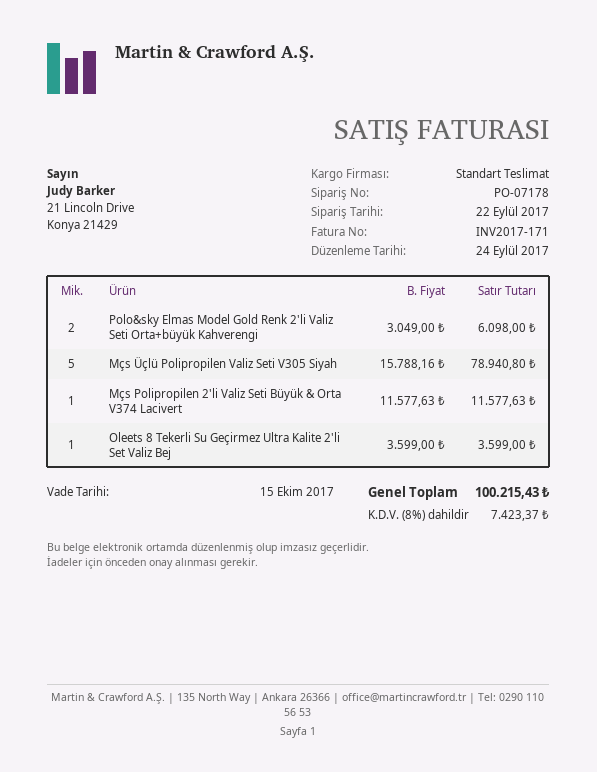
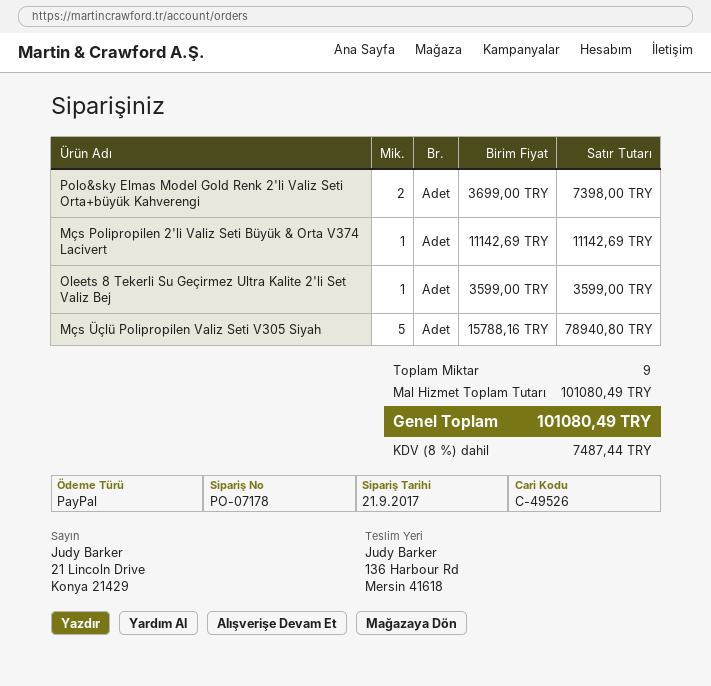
order date: 2017-09-22 -> 2017-09-21
Polo&sky Elmas Model Gold Renk 2'li Valiz Seti Orta+büyük Kahverengi: 2 x 3049.00 = 6098.00 -> 2 x 3699.00 = 7398.00
Mçs Polipropilen 2'li Valiz Seti Büyük & Orta V374 Lacivert: 1 x 11577.63 = 11577.63 -> 1 x 11142.69 = 11142.69
tax: 8% = 7423.37 -> 8% = 7487.44
total: 100215.43 -> 101080.49

